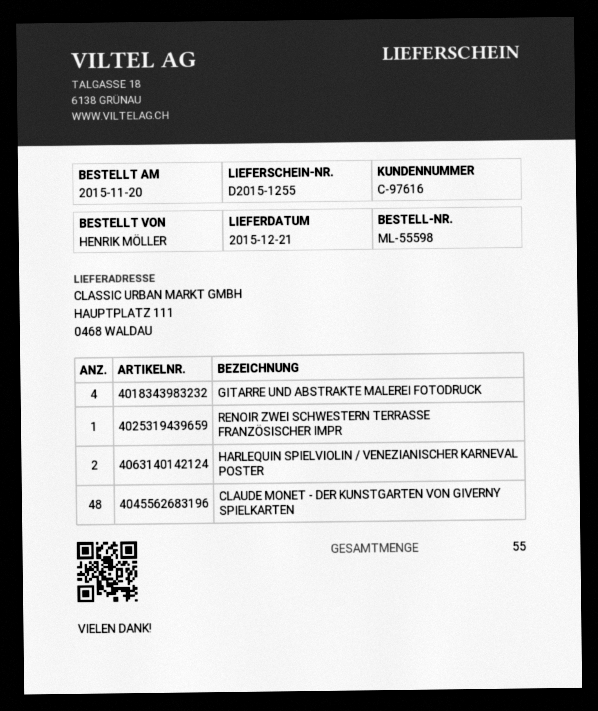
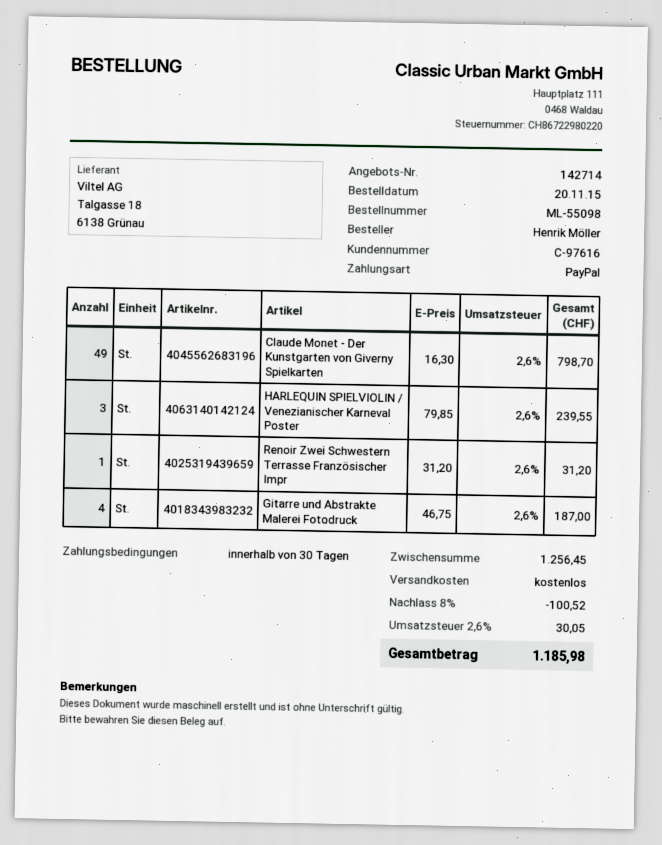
order number: ML-55598 -> ML-55098
HARLEQUIN SPIELVIOLIN / VENEZIANISCHER KARNEVAL POSTER: 2 -> 3
CLAUDE MONET - DER KUNSTGARTEN VON GIVERNY SPIELKARTEN: 48 -> 49

